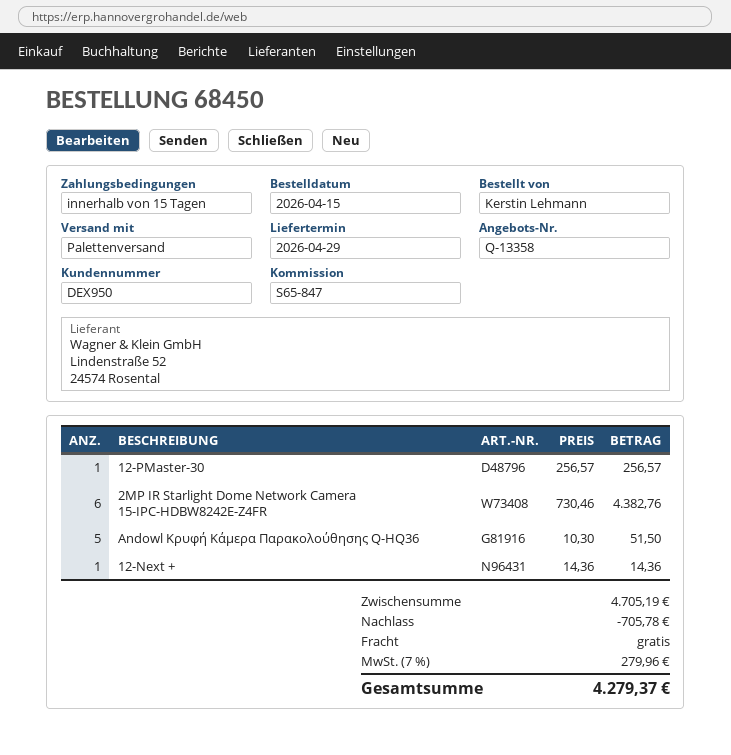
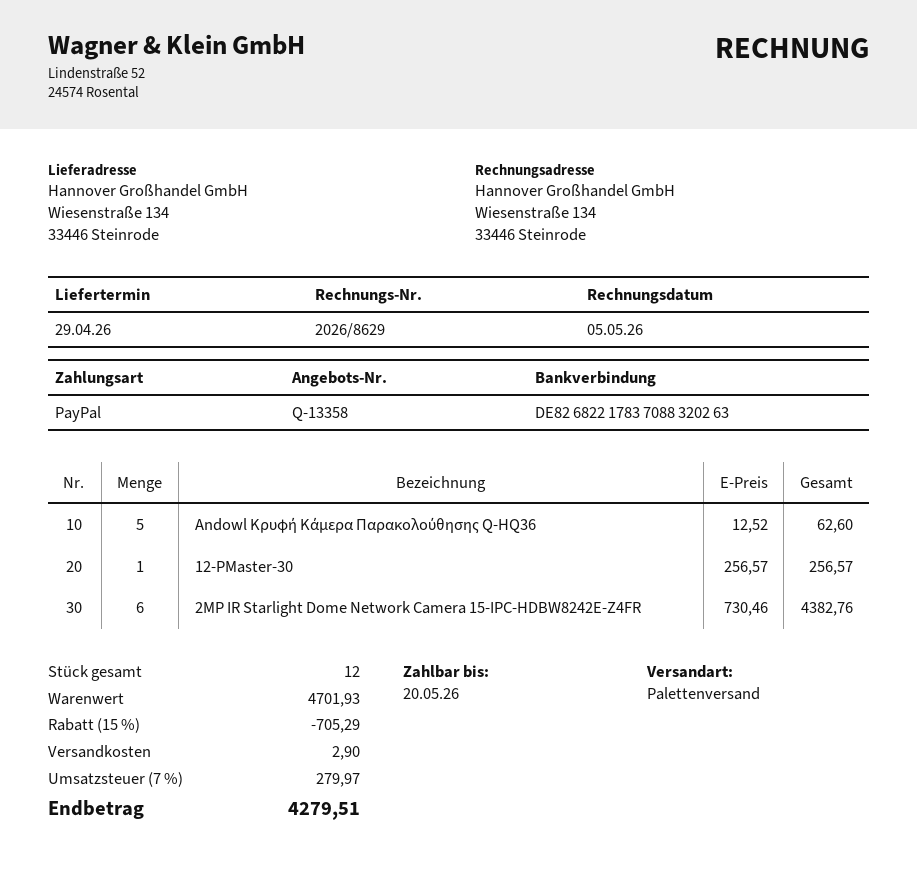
Andowl Κρυφή Κάμερα Παρακολούθησης Q-HQ36: 5 x 10.30 = 51.50 -> 5 x 12.52 = 62.60
12-Next +: 1 x 14.36 = 14.36 -> none
subtotal: 4705.19 -> 4701.93
discount: 705.78 -> 705.29
shipping: 0.00 -> 2.90
tax: 7% = 279.96 -> 7% = 279.97
total: 4279.37 -> 4279.51

